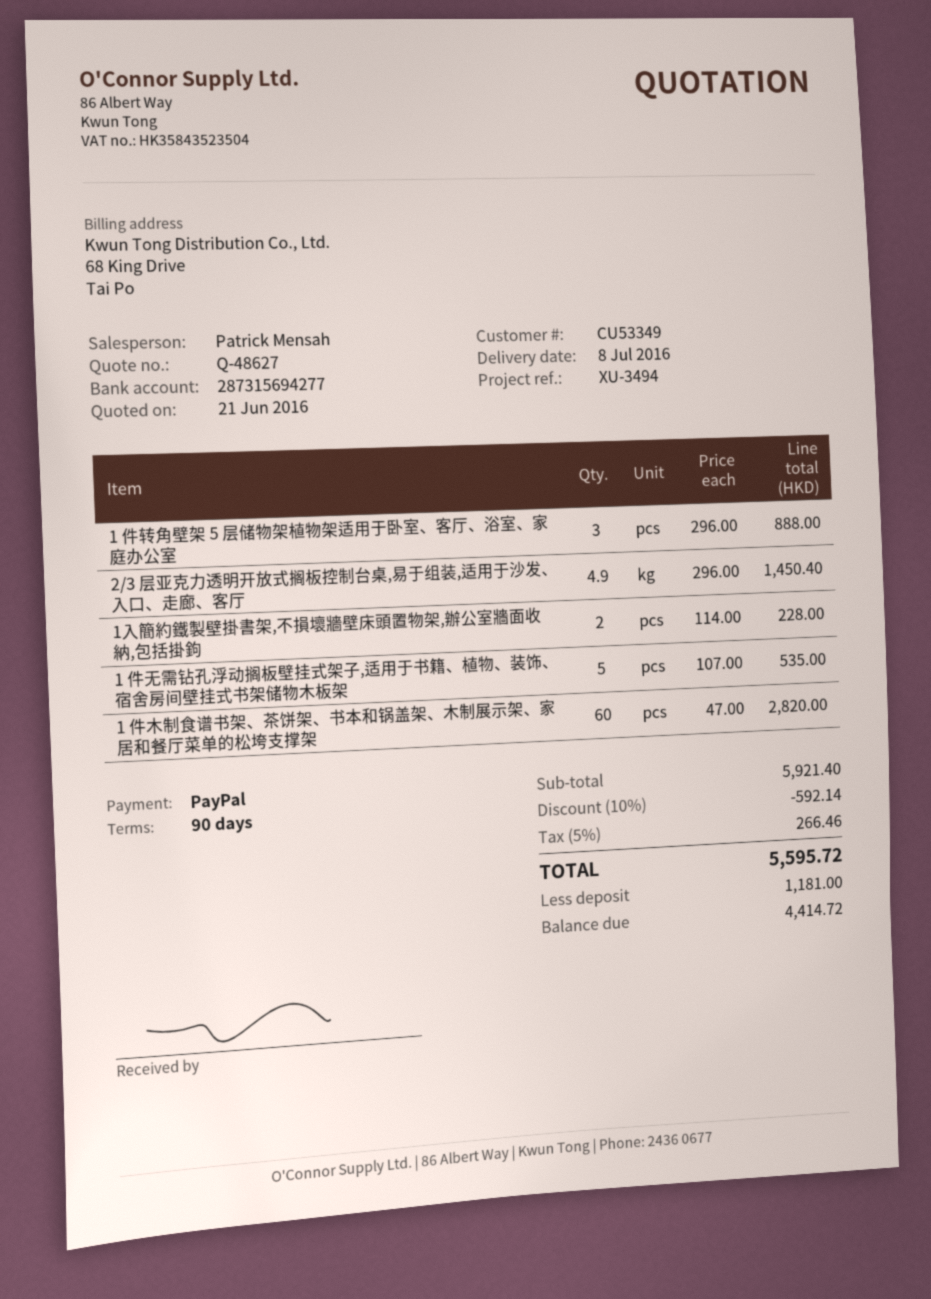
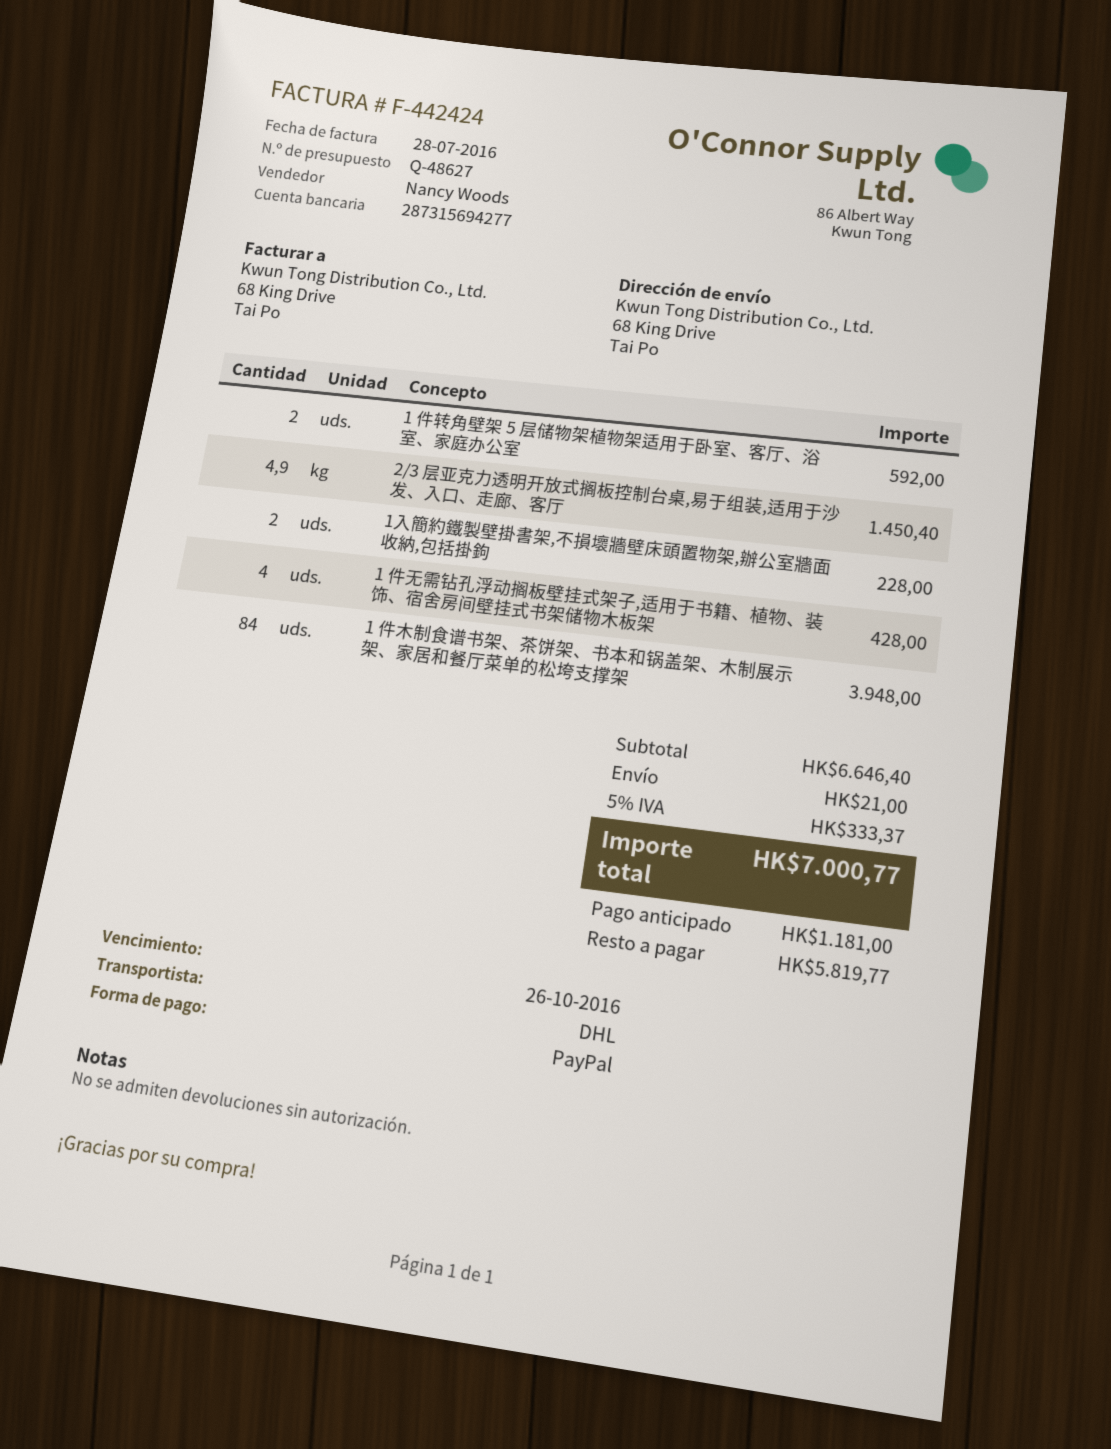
sales rep: Patrick Mensah -> Nancy Woods
1 件转角壁架 5 层储物架植物架适用于卧室、客厅、浴室、家庭办公室: 3 for 888.00 -> 2 for 592.00
1 件无需钻孔浮动搁板壁挂式架子,适用于书籍、植物、装饰、宿舍房间壁挂式书架储物木板架: 5 for 535.00 -> 4 for 428.00
1 件木制食谱书架、茶饼架、书本和锅盖架、木制展示架、家居和餐厅菜单的松垮支撑架: 60 for 2820.00 -> 84 for 3948.00
subtotal: 5921.40 -> 6646.40
discount: 10% = 592.14 -> none
shipping: none -> 21.00
tax: 5% = 266.46 -> 5% = 333.37
total: 5595.72 -> 7000.77
balance: 4414.72 -> 5819.77

